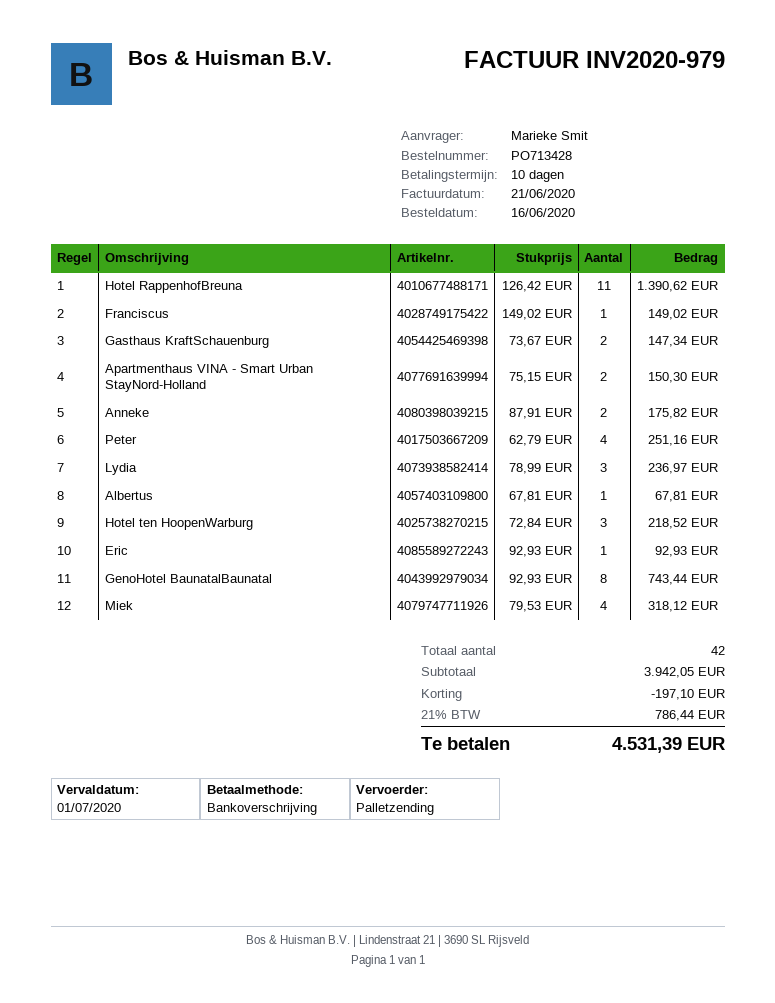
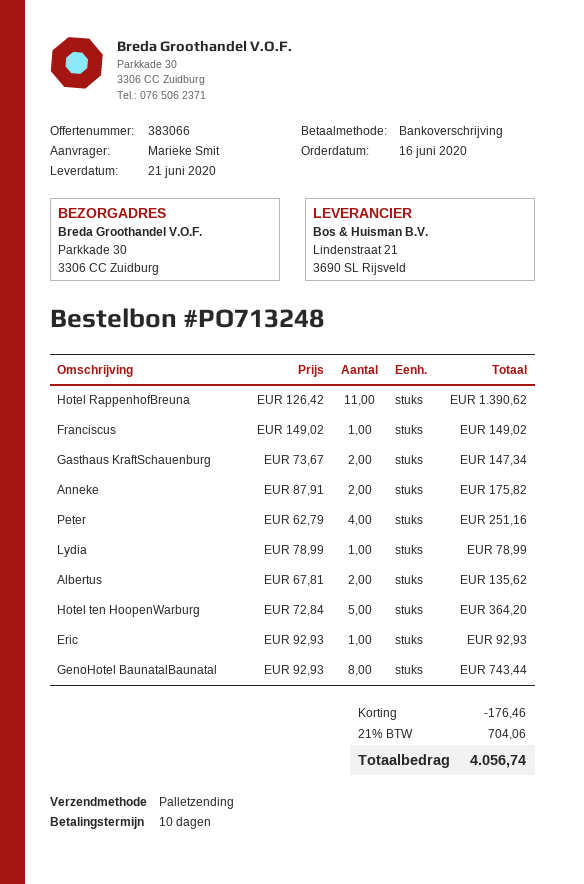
order number: PO713428 -> PO713248
Apartmenthaus VINA - Smart Urban StayNord-Holland: 2 x 75.15 = 150.30 -> none
Lydia: 3 x 78.99 = 236.97 -> 1 x 78.99 = 78.99
Albertus: 1 x 67.81 = 67.81 -> 2 x 67.81 = 135.62
Hotel ten HoopenWarburg: 3 x 72.84 = 218.52 -> 5 x 72.84 = 364.20
Miek: 4 x 79.53 = 318.12 -> none
discount: 197.10 -> 176.46
tax: 21% = 786.44 -> 21% = 704.06
total: 4531.39 -> 4056.74

